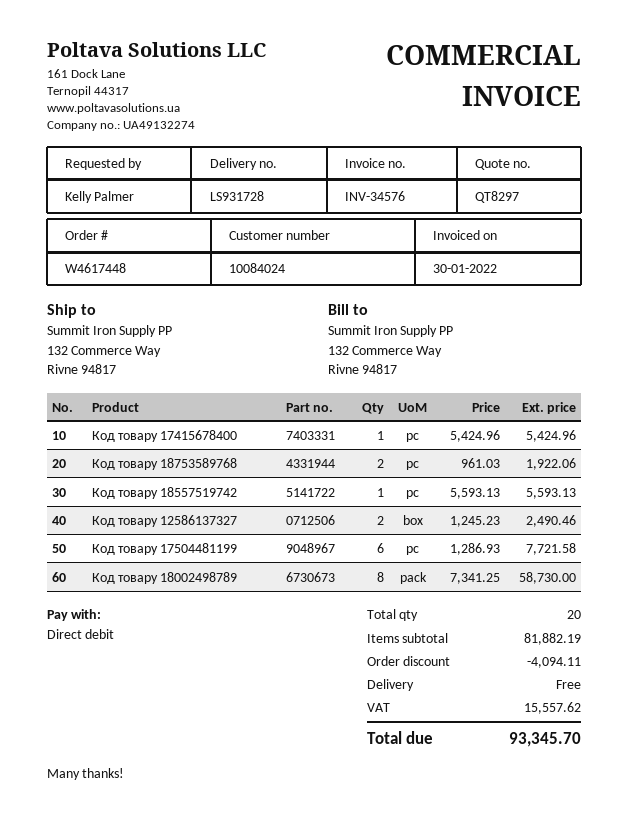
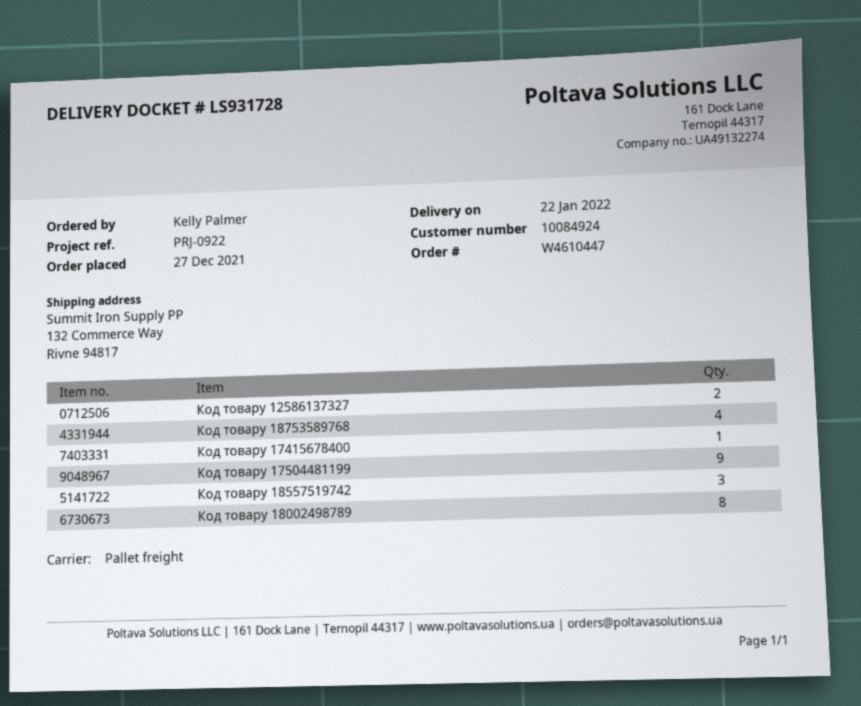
order number: W4617448 -> W4610447
customer number: 10084024 -> 10084924
Код товару 18753589768: 2 -> 4
Код товару 18557519742: 1 -> 3
Код товару 17504481199: 6 -> 9

